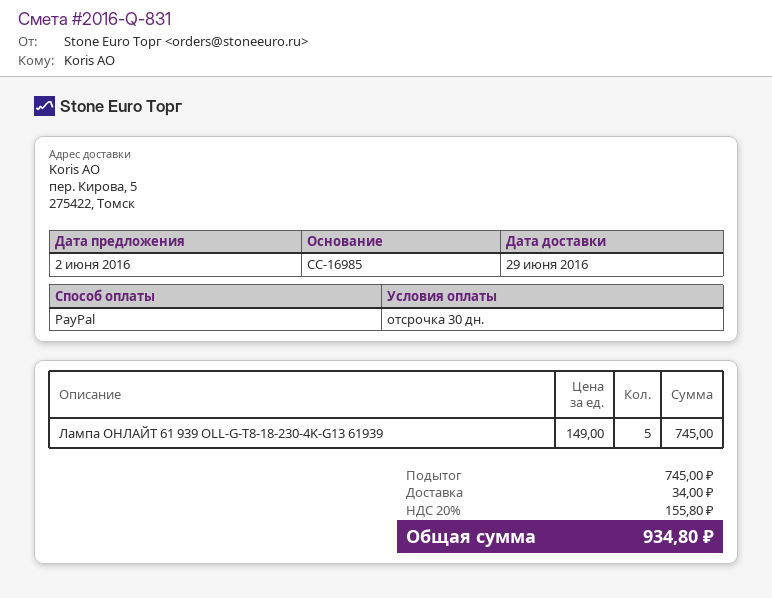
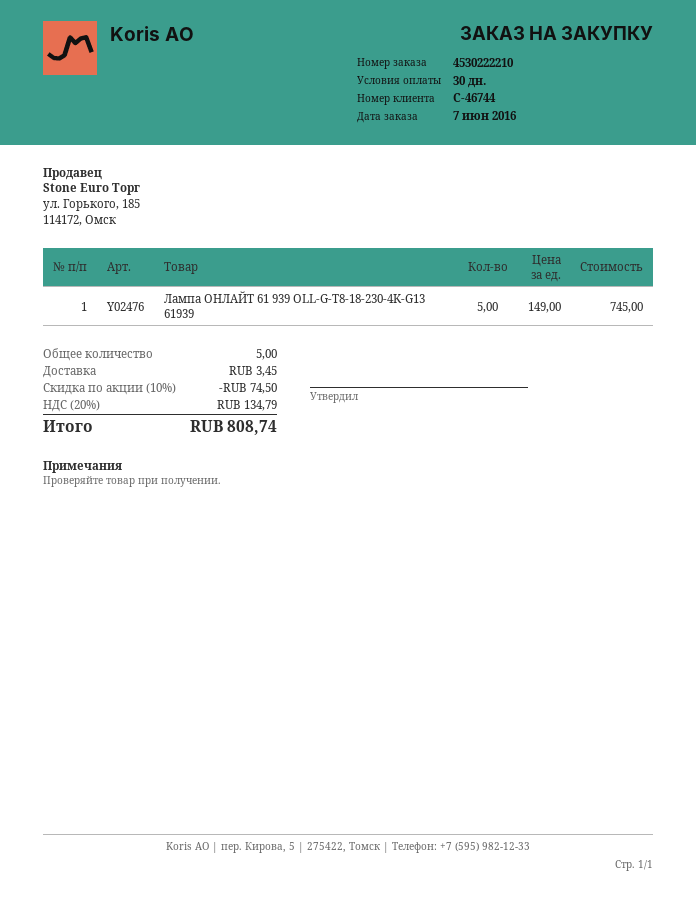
discount: none -> 10% = 74.50
shipping: 34.00 -> 3.45
tax: 20% = 155.80 -> 20% = 134.79
total: 934.80 -> 808.74

